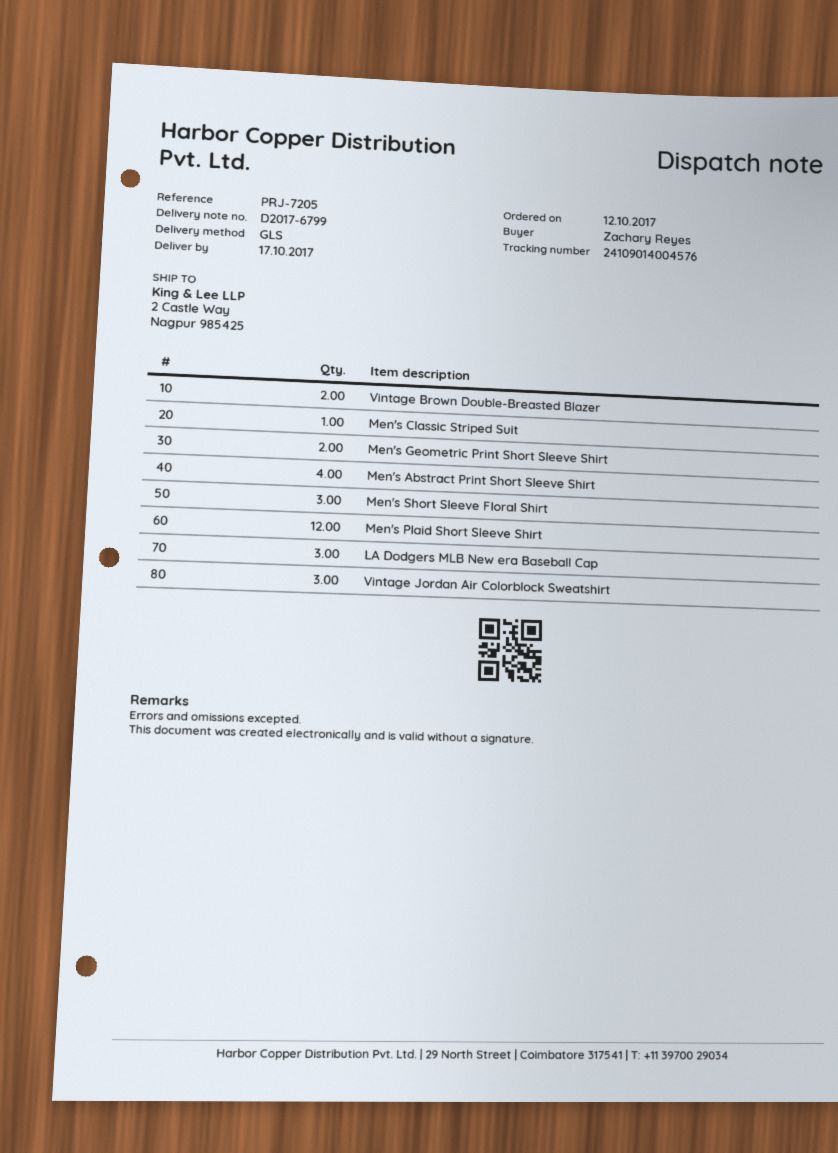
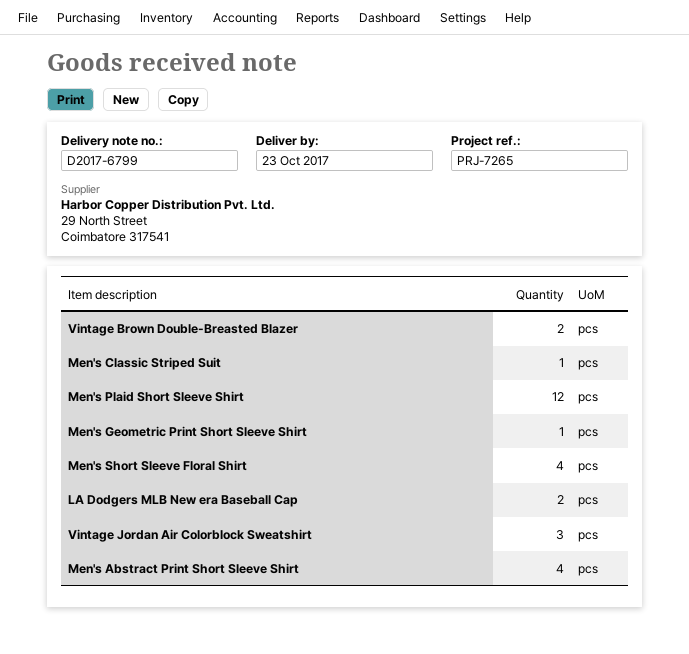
delivery date: 2017-10-17 -> 2017-10-23
reference: PRJ-7205 -> PRJ-7265
Men's Geometric Print Short Sleeve Shirt: 2 -> 1
Men's Short Sleeve Floral Shirt: 3 -> 4
LA Dodgers MLB New era Baseball Cap: 3 -> 2

